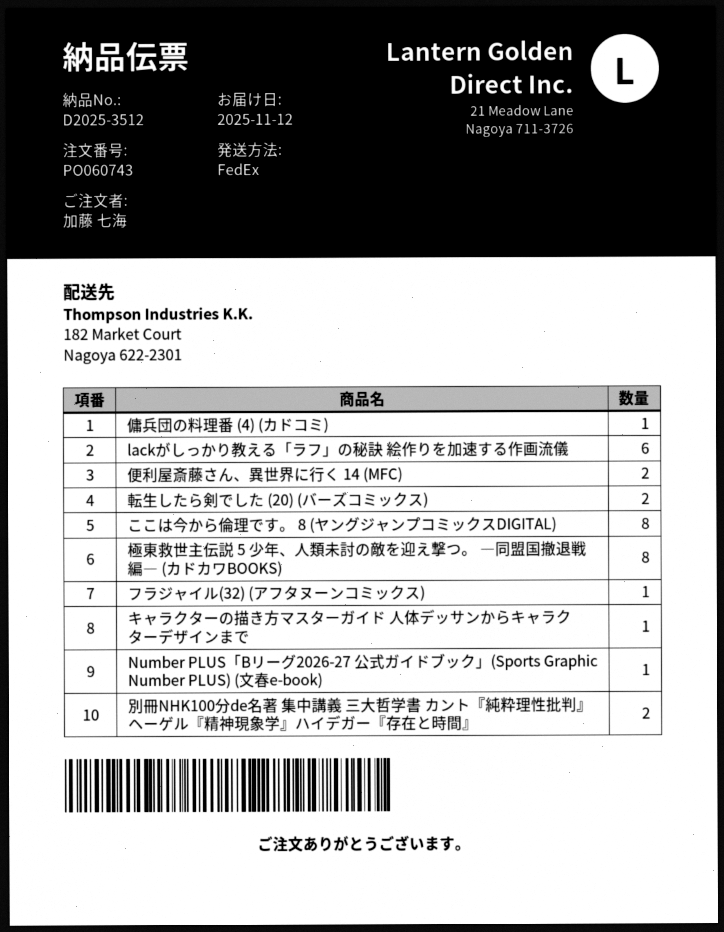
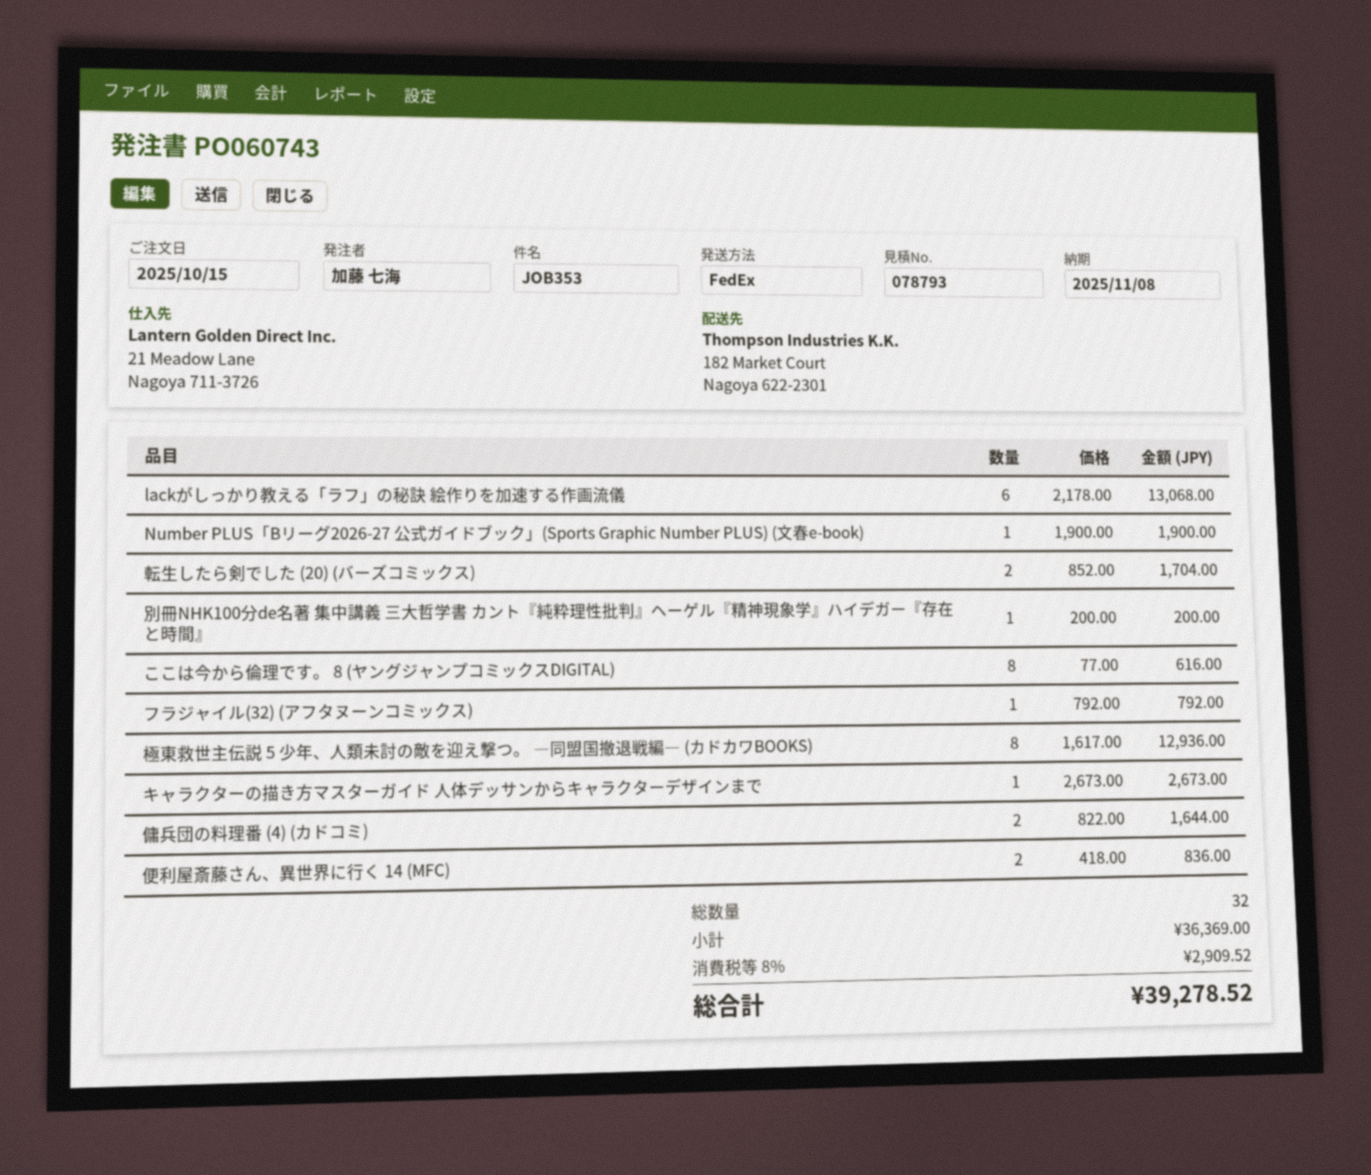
delivery date: 2025-11-12 -> 2025-11-08
傭兵団の料理番 (4) (カドコミ): 1 -> 2
別冊NHK100分de名著 集中講義 三大哲学書 カント『純粋理性批判』ヘーゲル『精神現象学』ハイデガー『存在と時間』: 2 -> 1

